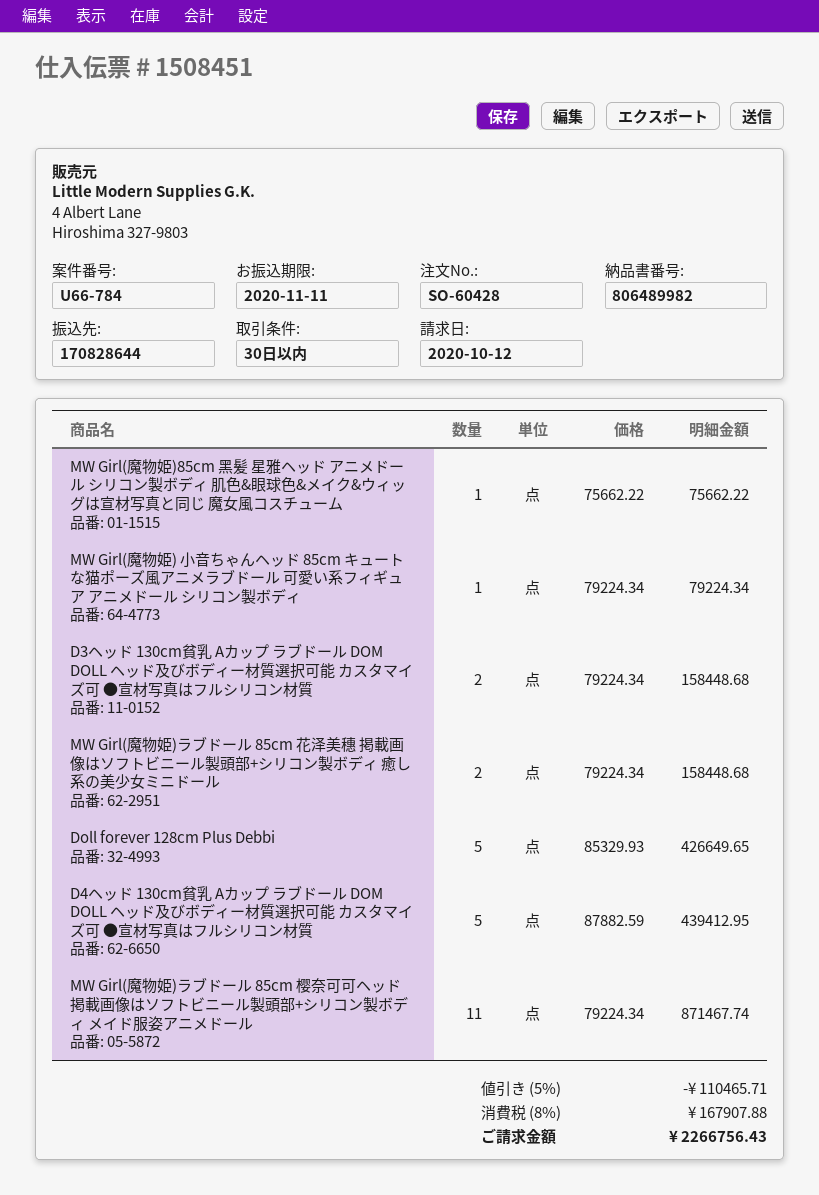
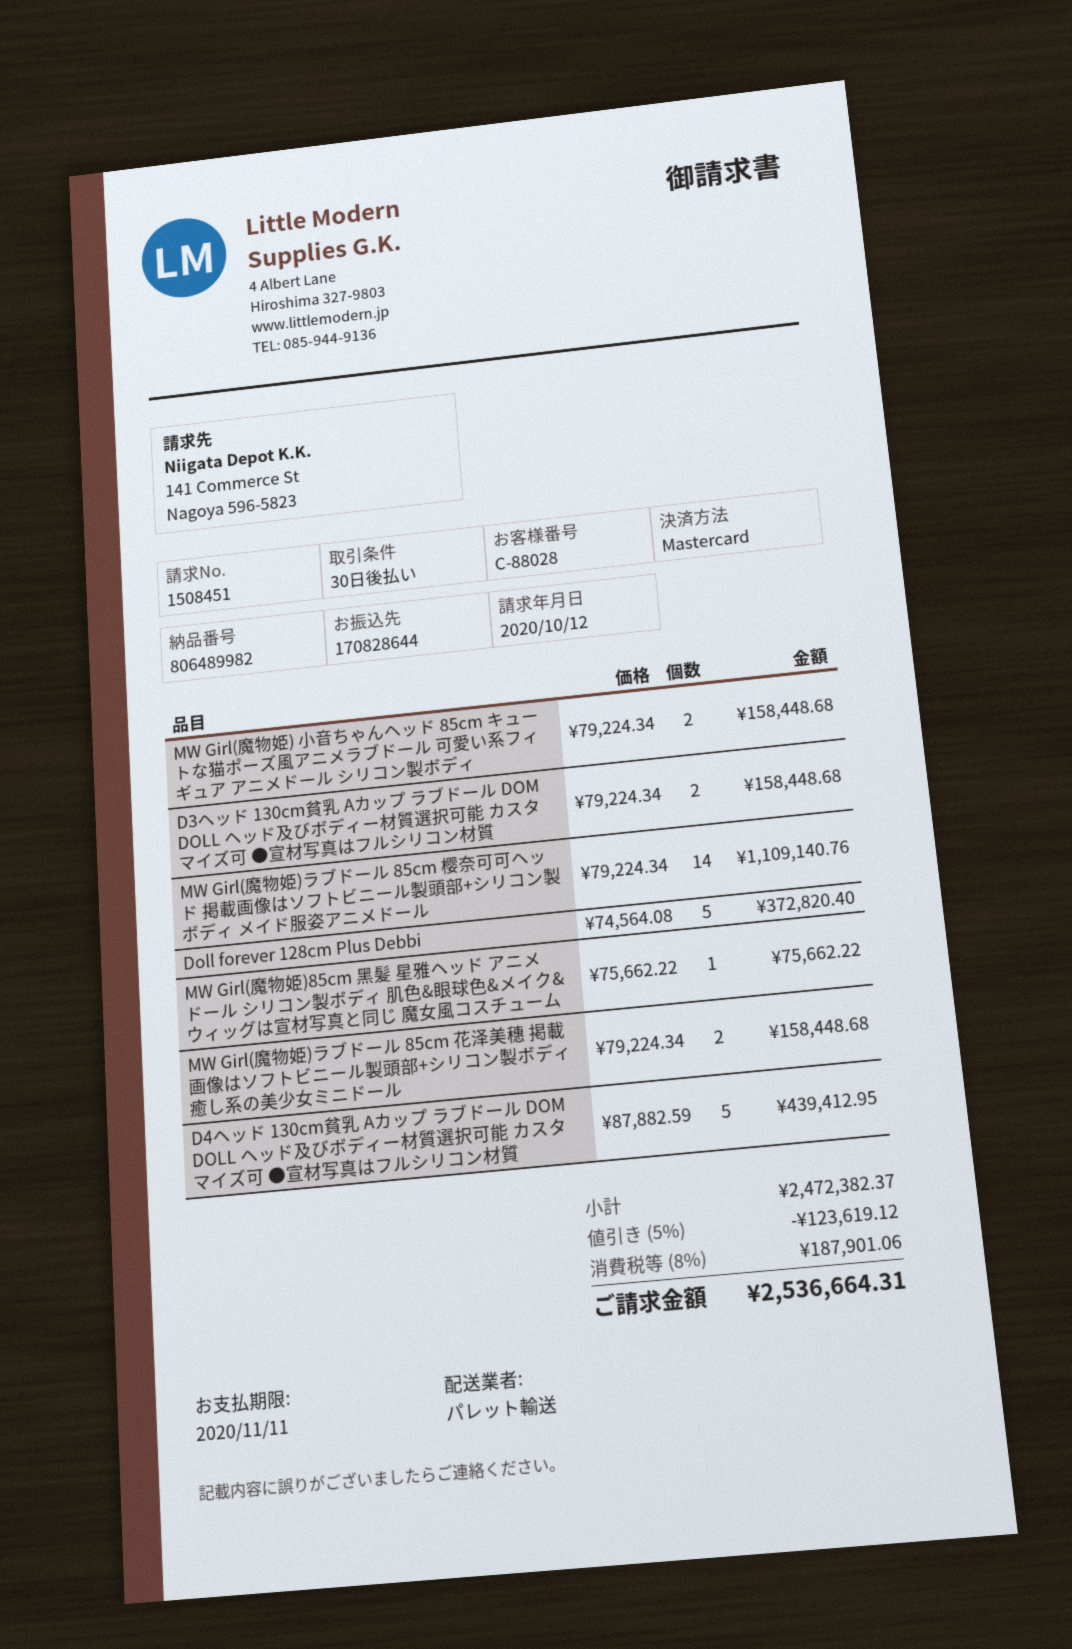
MW Girl(魔物姫) 小音ちゃんヘッド 85cm キュートな猫ポーズ風アニメラブドール 可愛い系フィギュア アニメドール シリコン製ボディ: 1 x 79224.34 = 79224.34 -> 2 x 79224.34 = 158448.68
Doll forever 128cm Plus Debbi: 5 x 85329.93 = 426649.65 -> 5 x 74564.08 = 372820.40
MW Girl(魔物姫)ラブドール 85cm 樱奈可可ヘッド 掲載画像はソフトビニール製頭部+シリコン製ボディ メイド服姿アニメドール: 11 x 79224.34 = 871467.74 -> 14 x 79224.34 = 1109140.76
discount: 5% = 110465.71 -> 5% = 123619.12
tax: 8% = 167907.88 -> 8% = 187901.06
total: 2266756.43 -> 2536664.31

